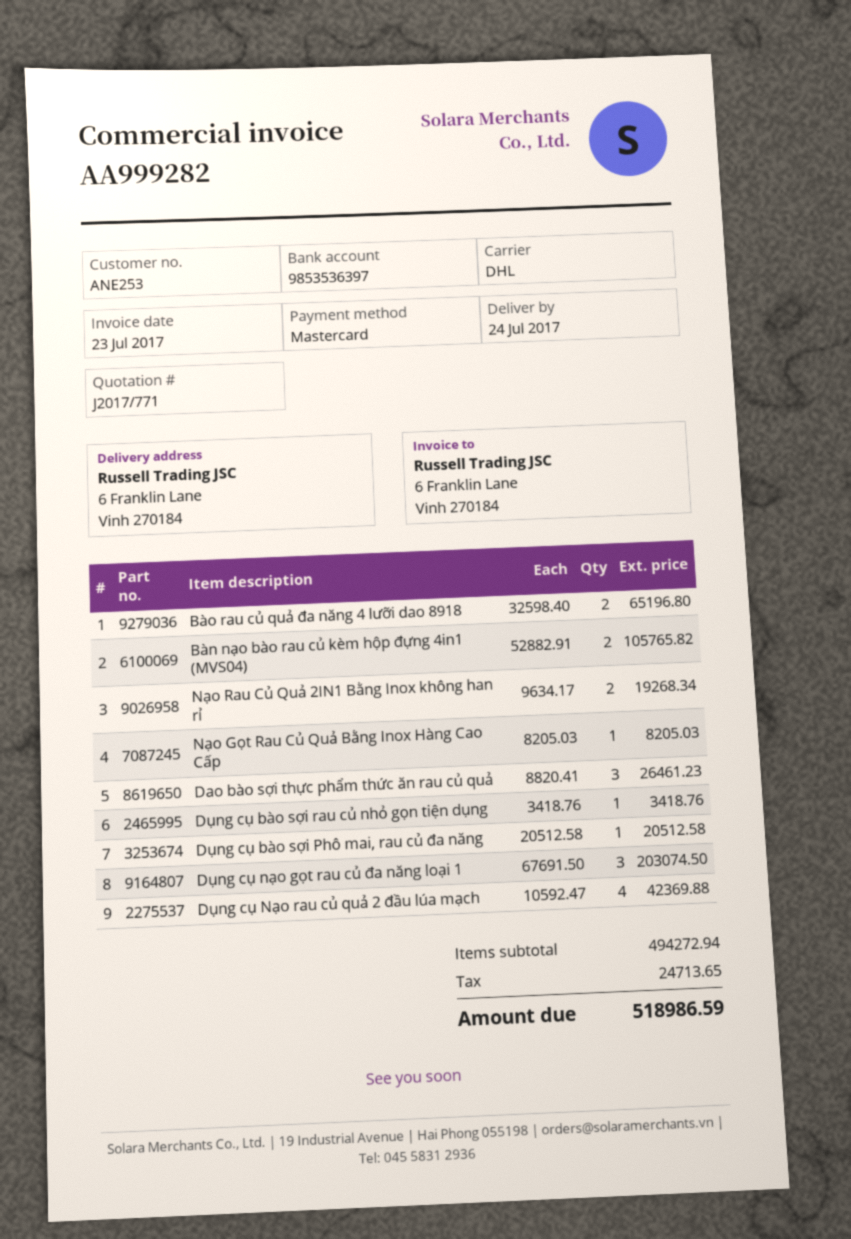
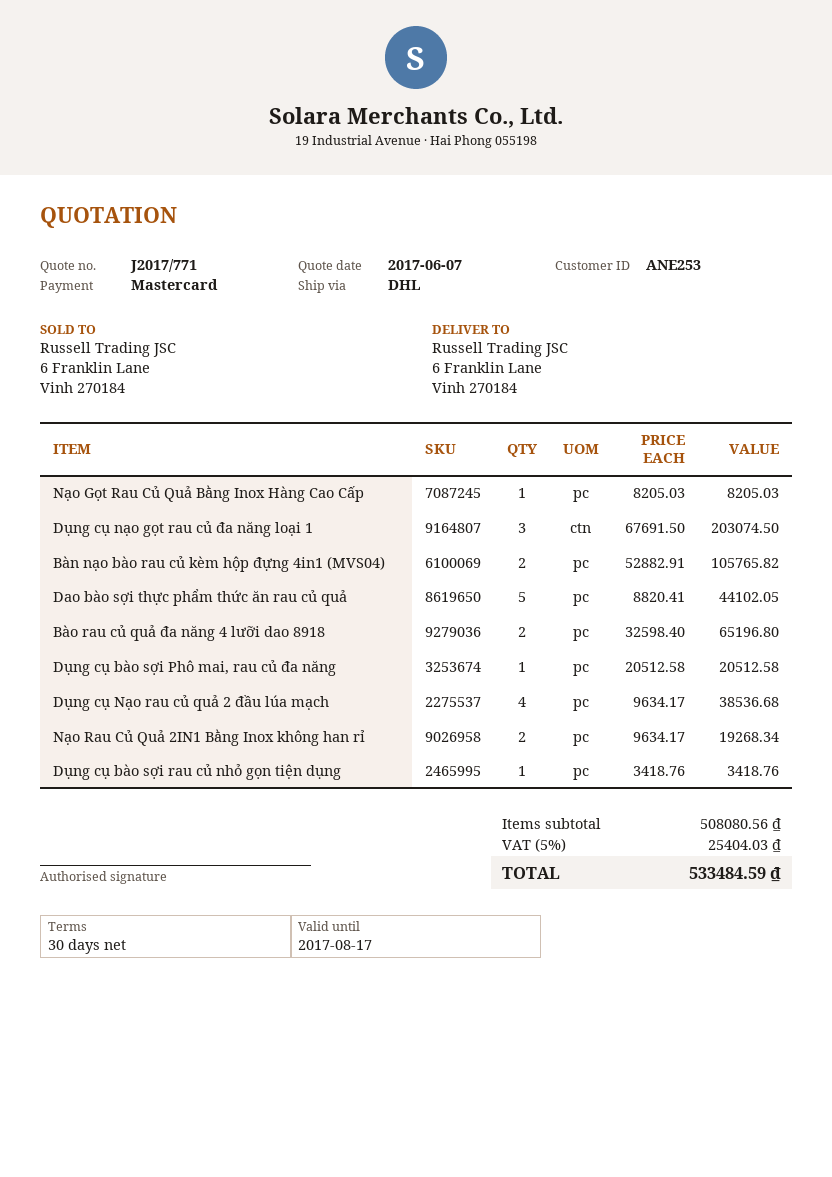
Dao bào sợi thực phẩm thức ăn rau củ quả: 3 x 8820.41 = 26461.23 -> 5 x 8820.41 = 44102.05
Dụng cụ Nạo rau củ quả 2 đầu lúa mạch: 4 x 10592.47 = 42369.88 -> 4 x 9634.17 = 38536.68
subtotal: 494272.94 -> 508080.56
tax: 24713.65 -> 25404.03
total: 518986.59 -> 533484.59

